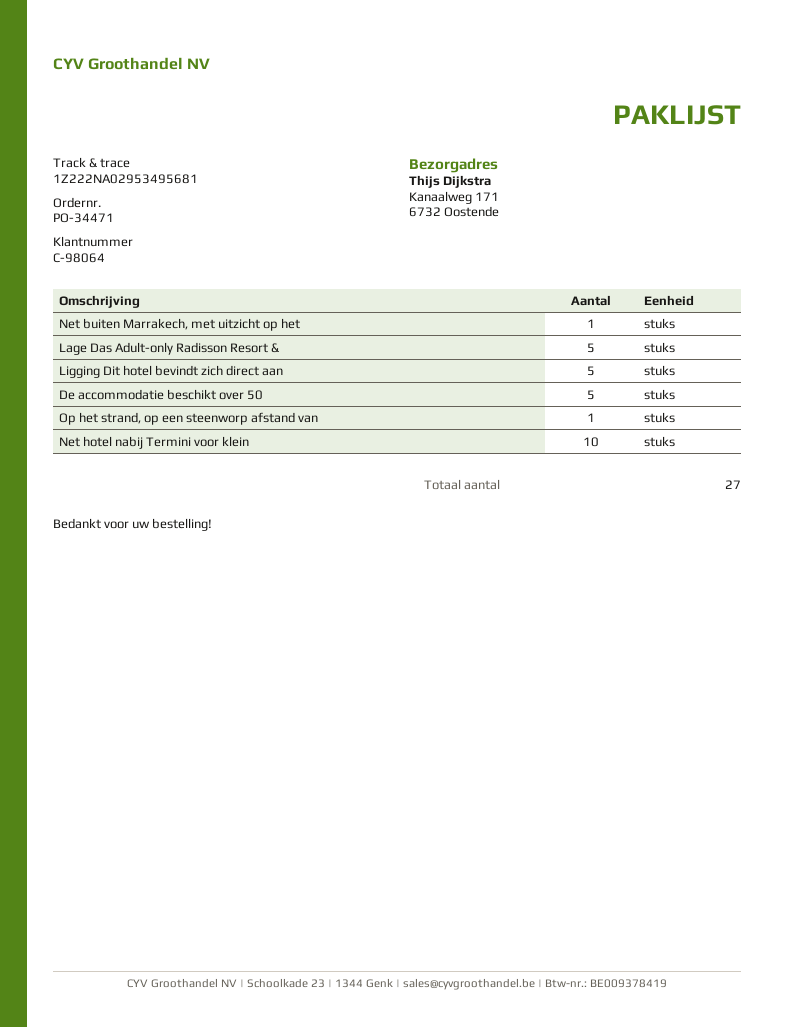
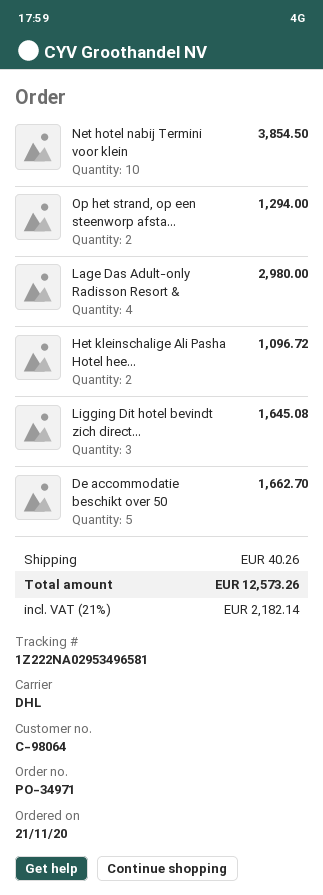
order number: PO-34471 -> PO-34971
tracking number: 1Z222NA02953495681 -> 1Z222NA02953496581
Net buiten Marrakech, met uitzicht op het: 1 -> none
Lage Das Adult-only Radisson Resort &: 5 -> 4
Ligging Dit hotel bevindt zich direct aan: 5 -> 3
Op het strand, op een steenworp afstand van: 1 -> 2
Het kleinschalige Ali Pasha Hotel hee...: none -> 2

